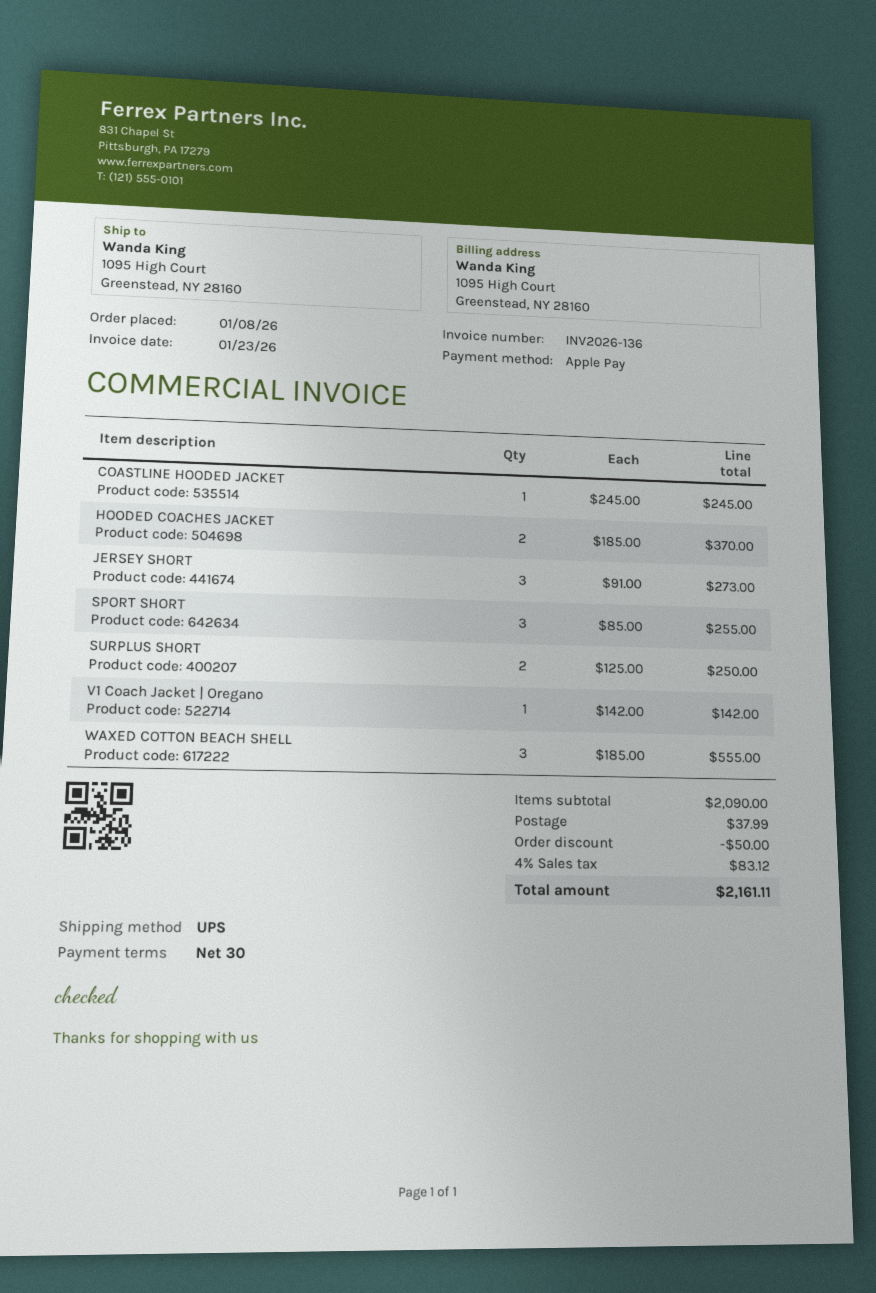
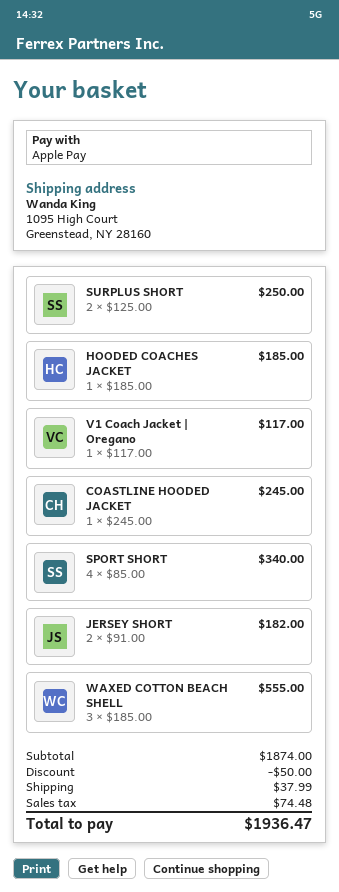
HOODED COACHES JACKET: 2 x 185.00 = 370.00 -> 1 x 185.00 = 185.00
JERSEY SHORT: 3 x 91.00 = 273.00 -> 2 x 91.00 = 182.00
SPORT SHORT: 3 x 85.00 = 255.00 -> 4 x 85.00 = 340.00
V1 Coach Jacket | Oregano: 1 x 142.00 = 142.00 -> 1 x 117.00 = 117.00
subtotal: 2090.00 -> 1874.00
tax: 83.12 -> 74.48
total: 2161.11 -> 1936.47

